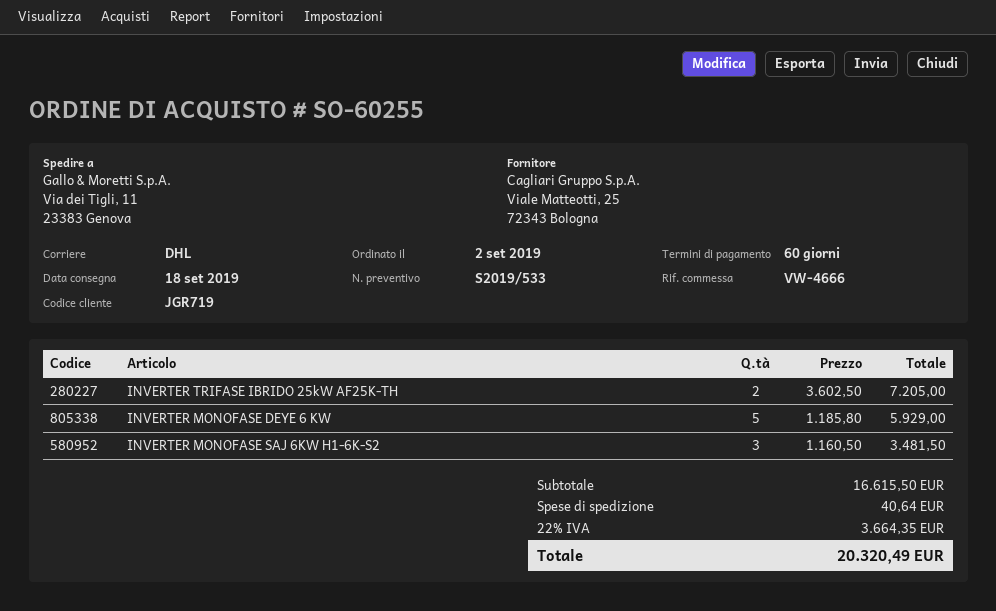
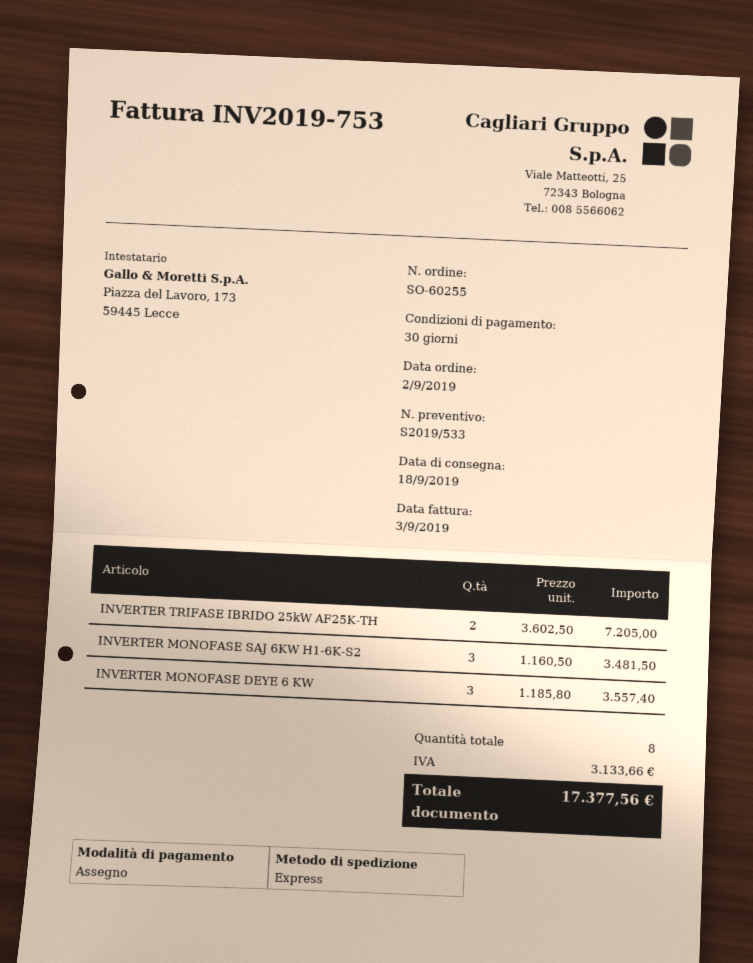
payment terms: 60 days -> 30 days
shipping method: DHL -> express
INVERTER MONOFASE DEYE 6 KW: 5 x 1185.80 = 5929.00 -> 3 x 1185.80 = 3557.40
shipping: 40.64 -> none
tax: 3664.35 -> 3133.66
total: 20320.49 -> 17377.56

